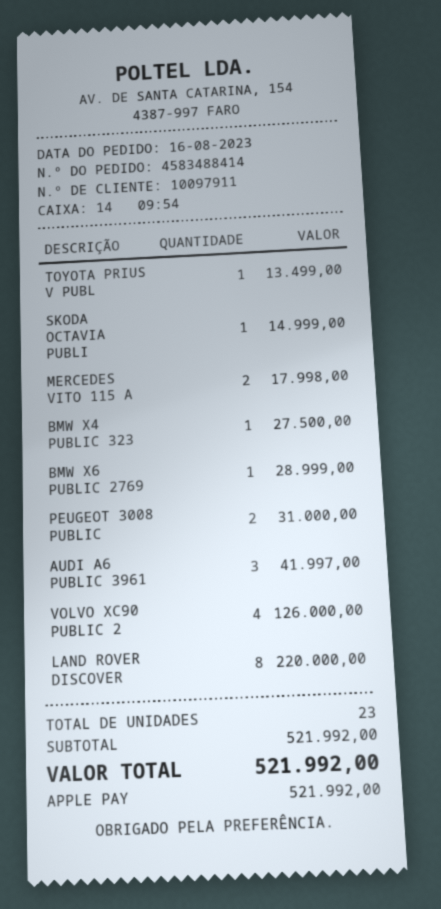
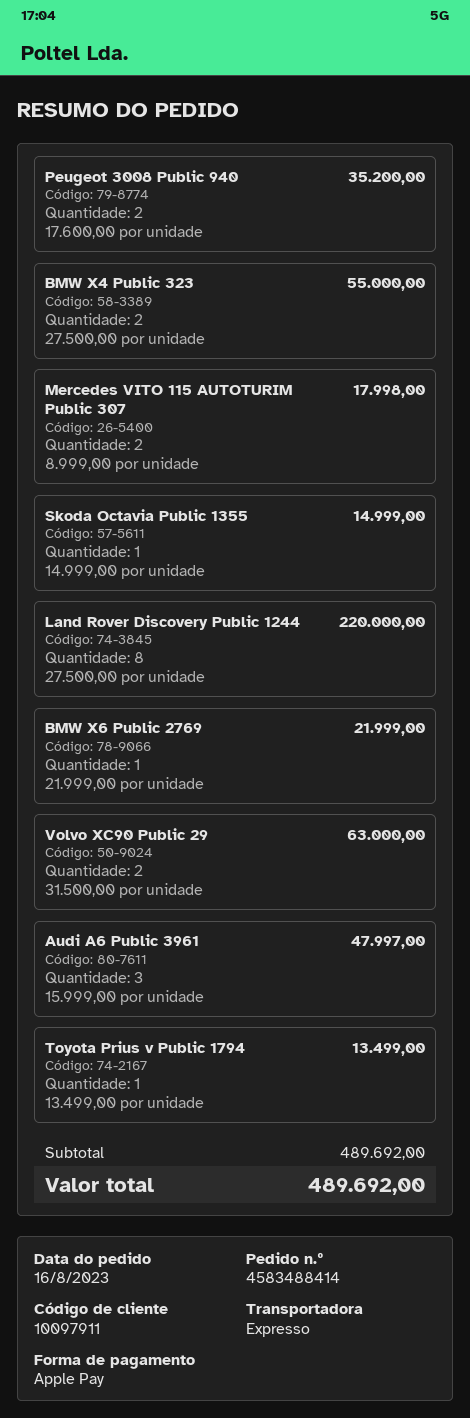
BMW X4 PUBLIC 323: 1 for 27500.00 -> 2 for 55000.00
BMW X6 PUBLIC 2769: 1 for 28999.00 -> 1 for 21999.00
PEUGEOT 3008 PUBLIC: 2 for 31000.00 -> 2 for 35200.00
AUDI A6 PUBLIC 3961: 3 for 41997.00 -> 3 for 47997.00
VOLVO XC90 PUBLIC 2: 4 for 126000.00 -> 2 for 63000.00
subtotal: 521992.00 -> 489692.00
total: 521992.00 -> 489692.00

